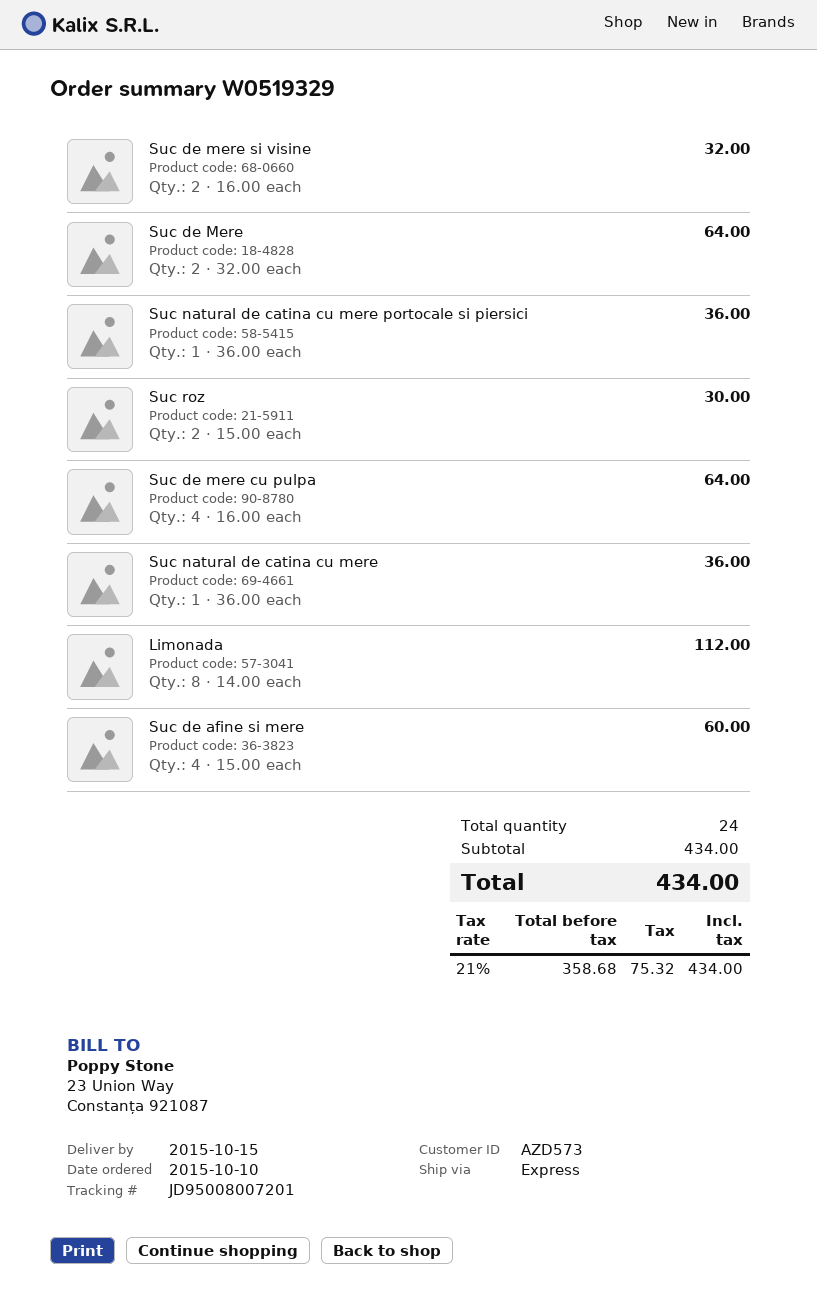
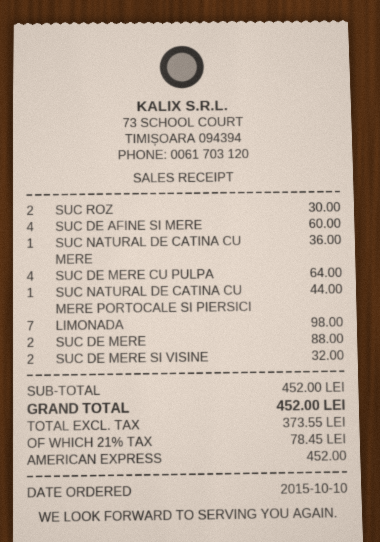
Suc de Mere: 2 for 64.00 -> 2 for 88.00
Suc natural de catina cu mere portocale si piersici: 1 for 36.00 -> 1 for 44.00
Limonada: 8 for 112.00 -> 7 for 98.00
subtotal: 434.00 -> 452.00
net: 358.68 -> 373.55
tax: 21% = 75.32 -> 21% = 78.45
total: 434.00 -> 452.00

